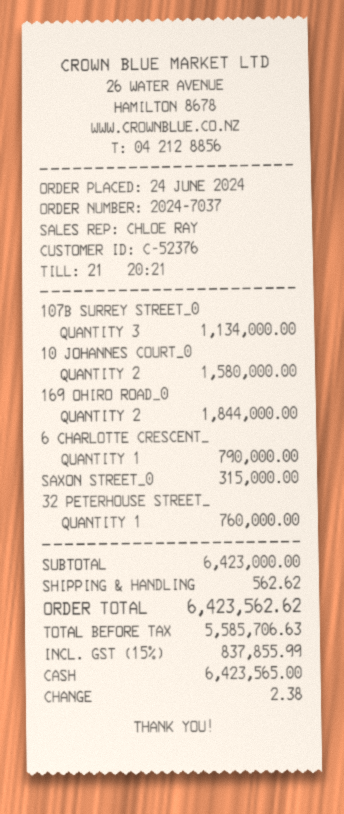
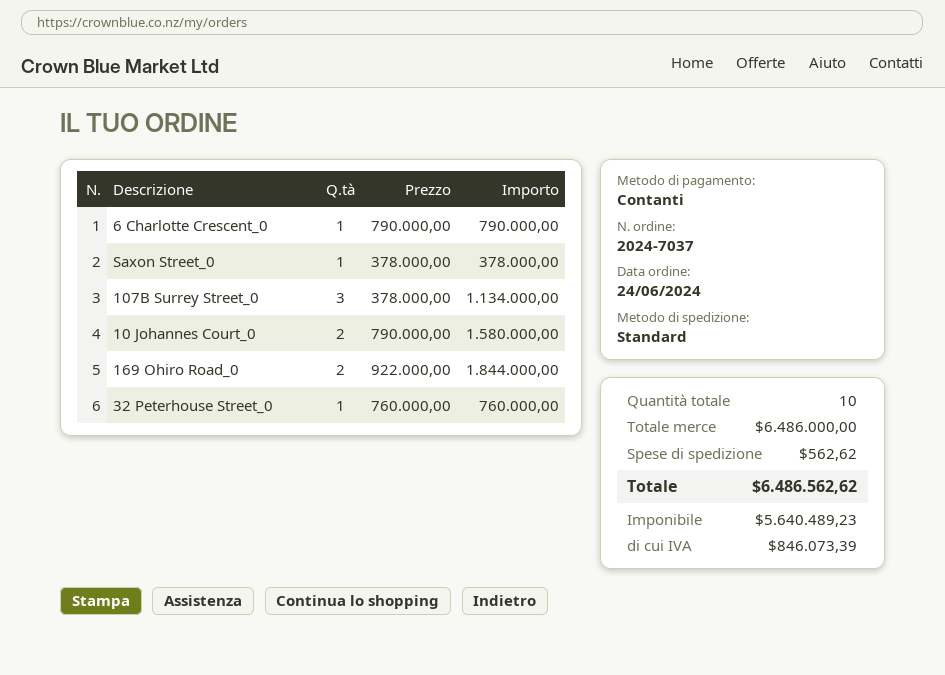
SAXON STREET_0: 1 for 315000.00 -> 1 for 378000.00
subtotal: 6423000.00 -> 6486000.00
net: 5585706.63 -> 5640489.23
tax: 837855.99 -> 846073.39
total: 6423562.62 -> 6486562.62

